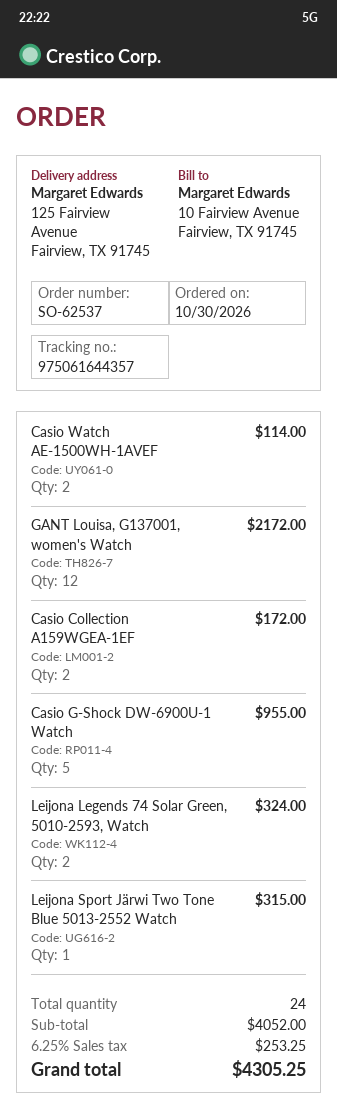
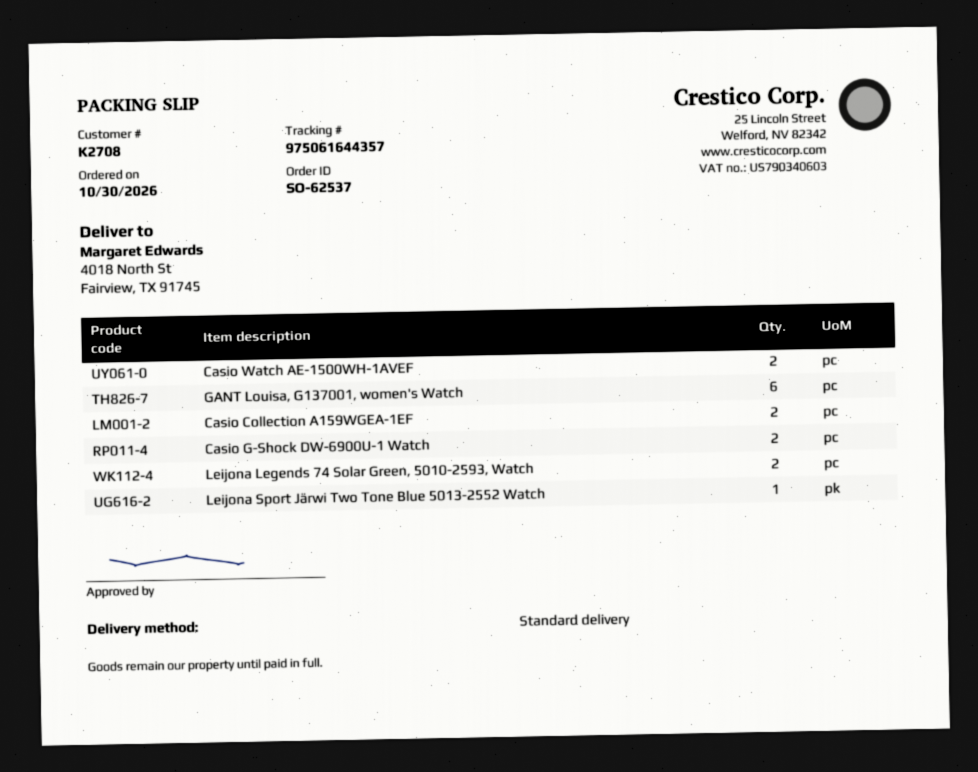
ship to: 125 Fairview Avenue, Fairview, TX 91745 -> 4018 North St, Fairview, TX 91745
GANT Louisa, G137001, women's Watch: 12 -> 6
Casio G-Shock DW-6900U-1 Watch: 5 -> 2

